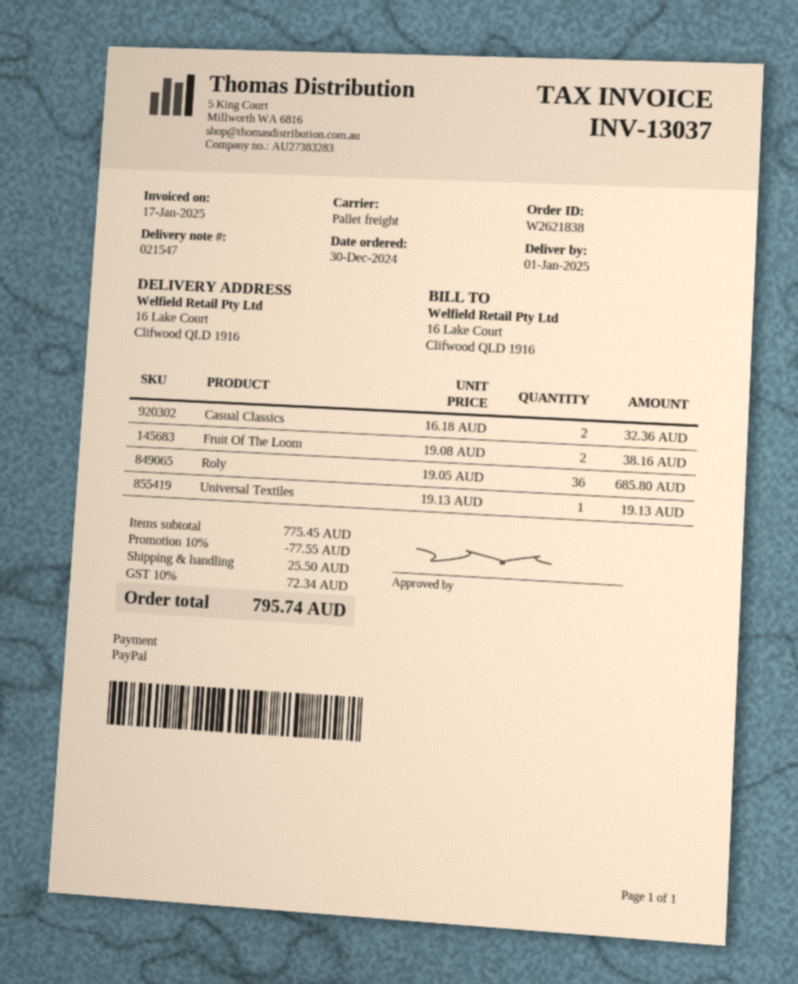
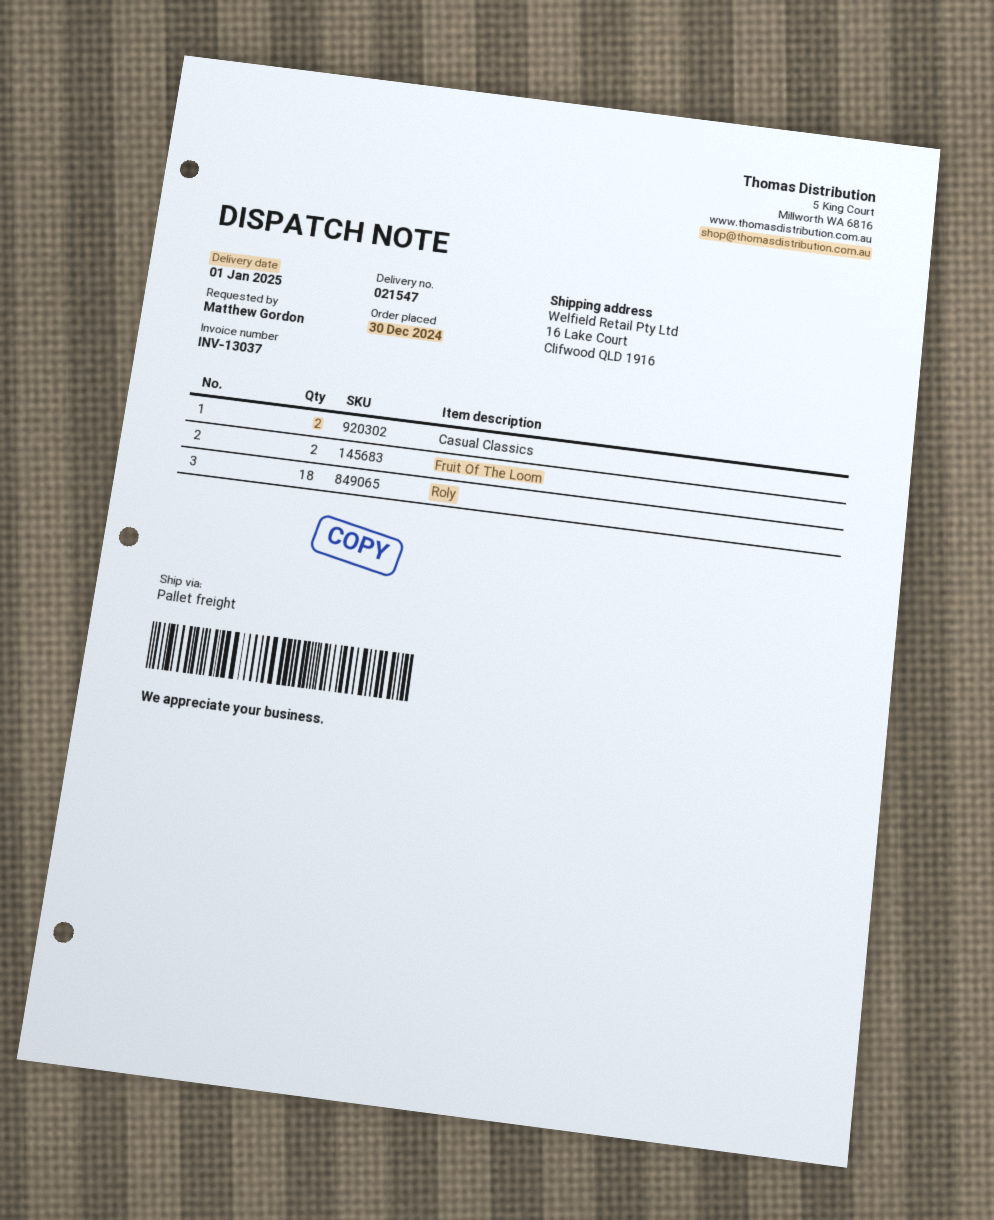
Roly: 36 -> 18
Universal Textiles: 1 -> none

